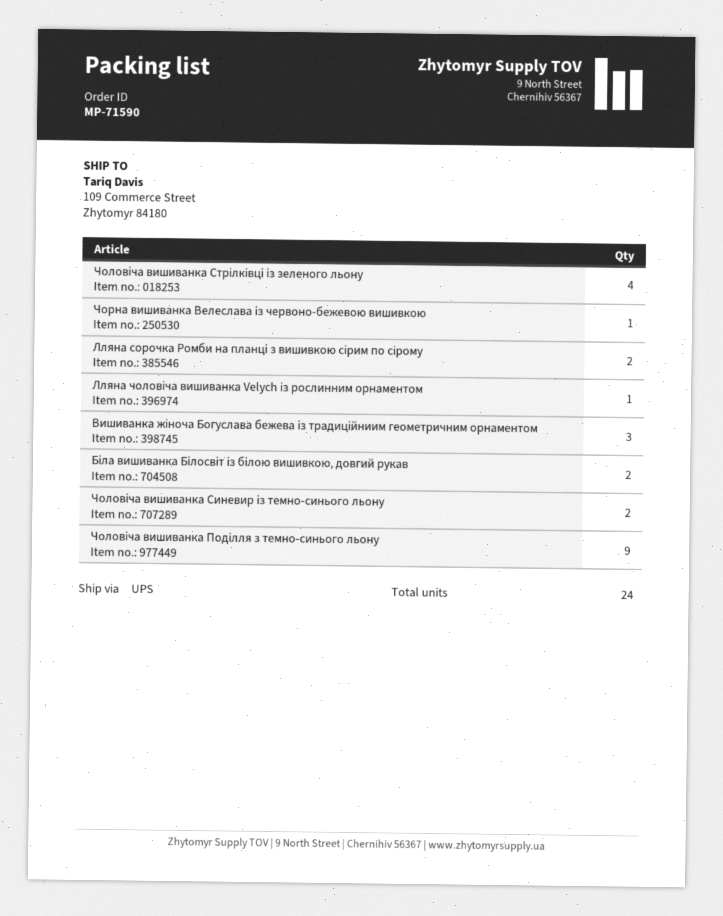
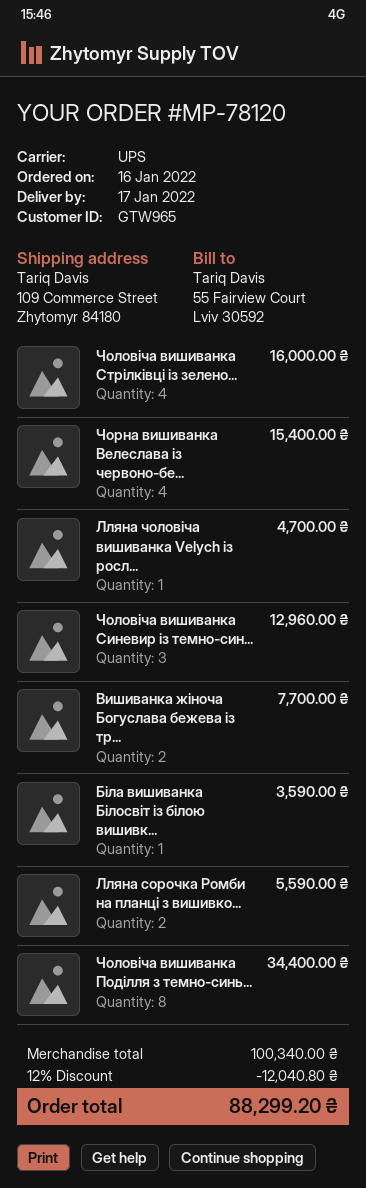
order number: MP-71590 -> MP-78120
Чорна вишиванка Велеслава із червоно-бежевою вишивкою: 1 -> 4
Вишиванка жіноча Богуслава бежева із традиційниим геометричним орнаментом: 3 -> 2
Біла вишиванка Білосвіт із білою вишивкою, довгий рукав: 2 -> 1
Чоловіча вишиванка Синевир із темно-синього льону: 2 -> 3
Чоловіча вишиванка Поділля з темно-синього льону: 9 -> 8

